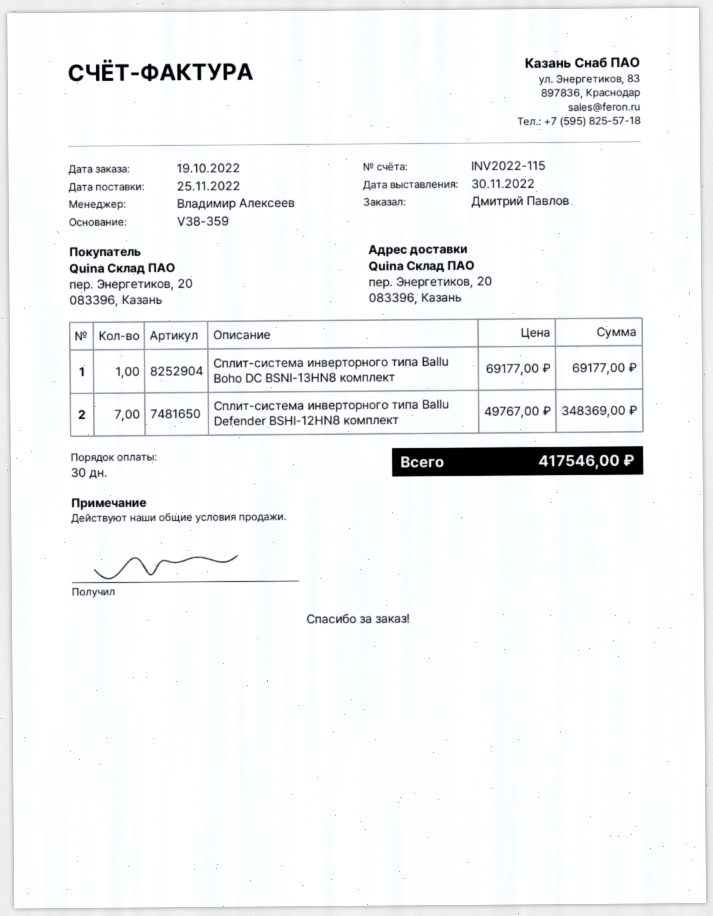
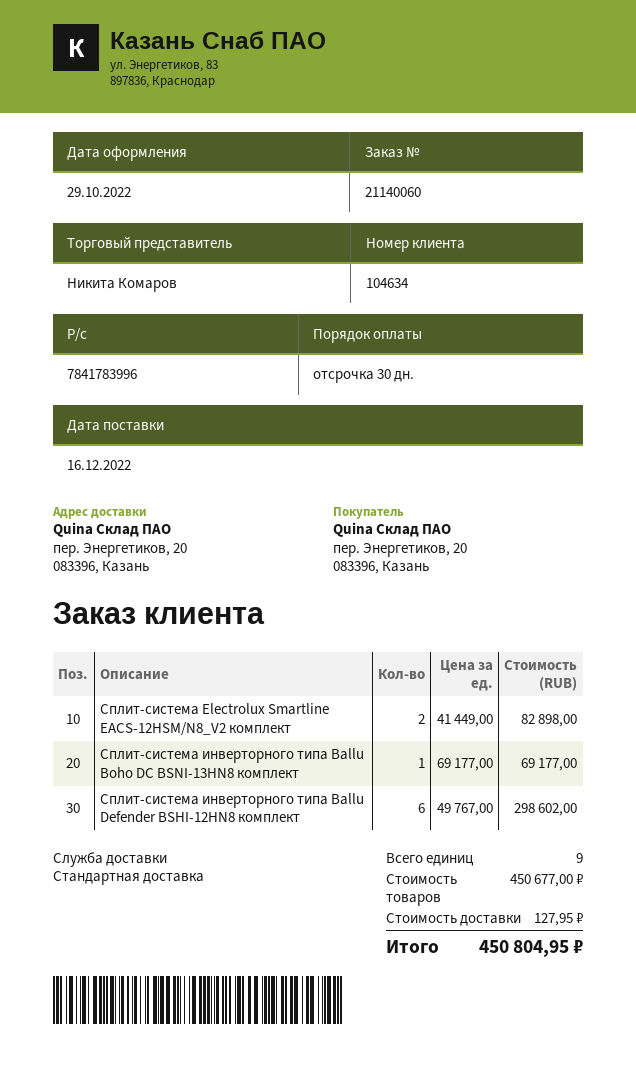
order date: 2022-10-19 -> 2022-10-29
delivery date: 2022-11-25 -> 2022-12-16
sales rep: Владимир Алексеев -> Никита Комаров
Сплит-система инверторного типа Ballu Defender BSHI-12HN8 комплект: 7 x 49767.00 = 348369.00 -> 6 x 49767.00 = 298602.00
Сплит-система Electrolux Smartline EACS-12HSM/N8_V2 комплект: none -> 2 x 41449.00 = 82898.00
shipping: none -> 127.95
total: 417546.00 -> 450804.95

